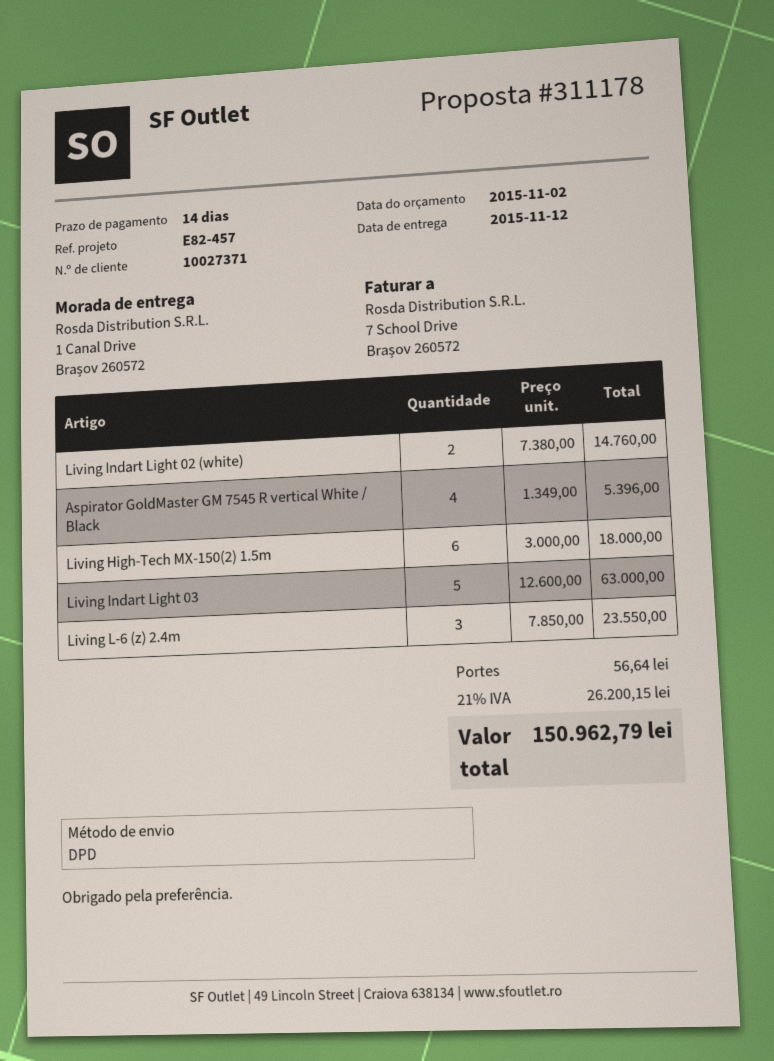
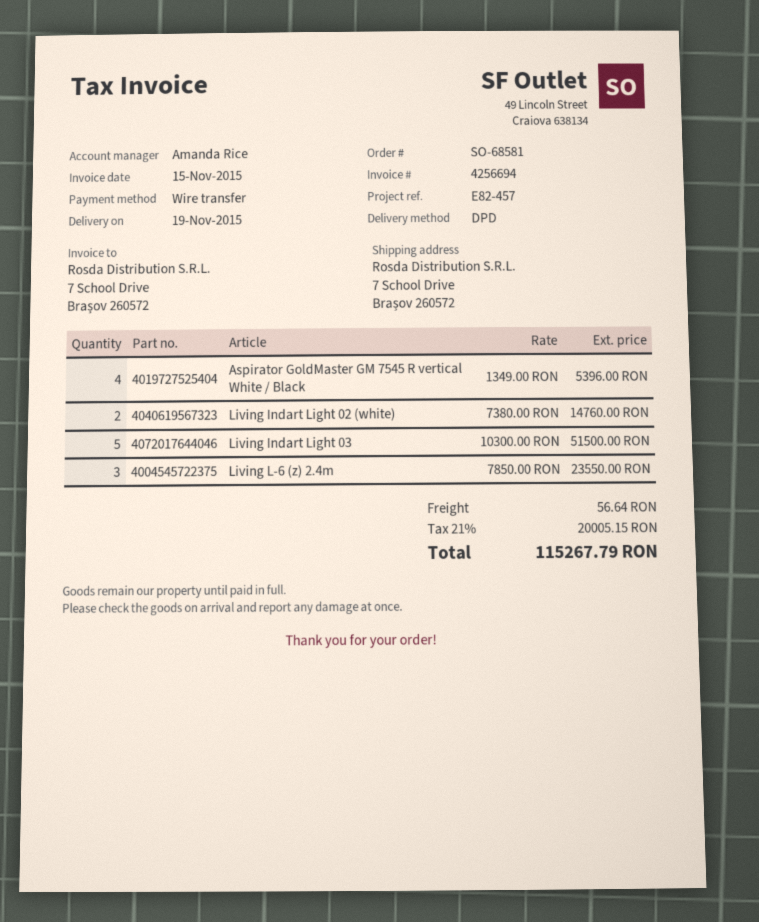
delivery date: 2015-11-12 -> 2015-11-19
ship to: 1 Canal Drive, Brașov 260572 -> 7 School Drive, Brașov 260572
Living High-Tech МХ-150(2) 1.5m: 6 x 3000.00 = 18000.00 -> none
Living Indart Light 03: 5 x 12600.00 = 63000.00 -> 5 x 10300.00 = 51500.00
tax: 21% = 26200.15 -> 21% = 20005.15
total: 150962.79 -> 115267.79

